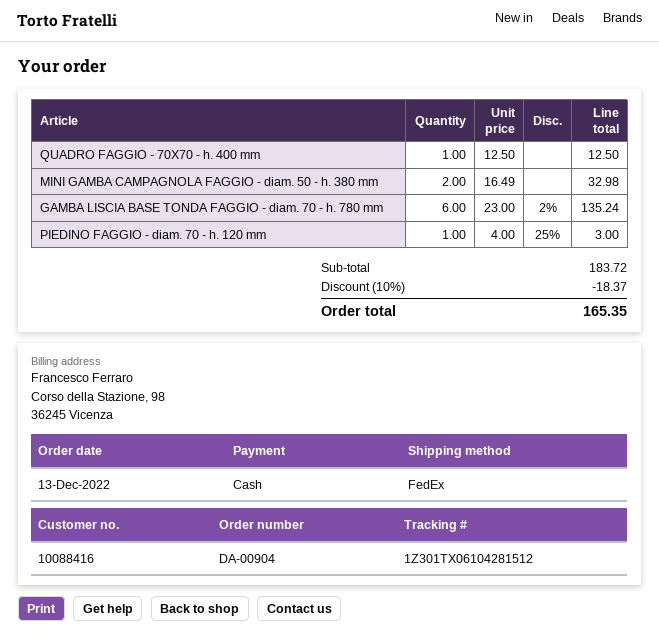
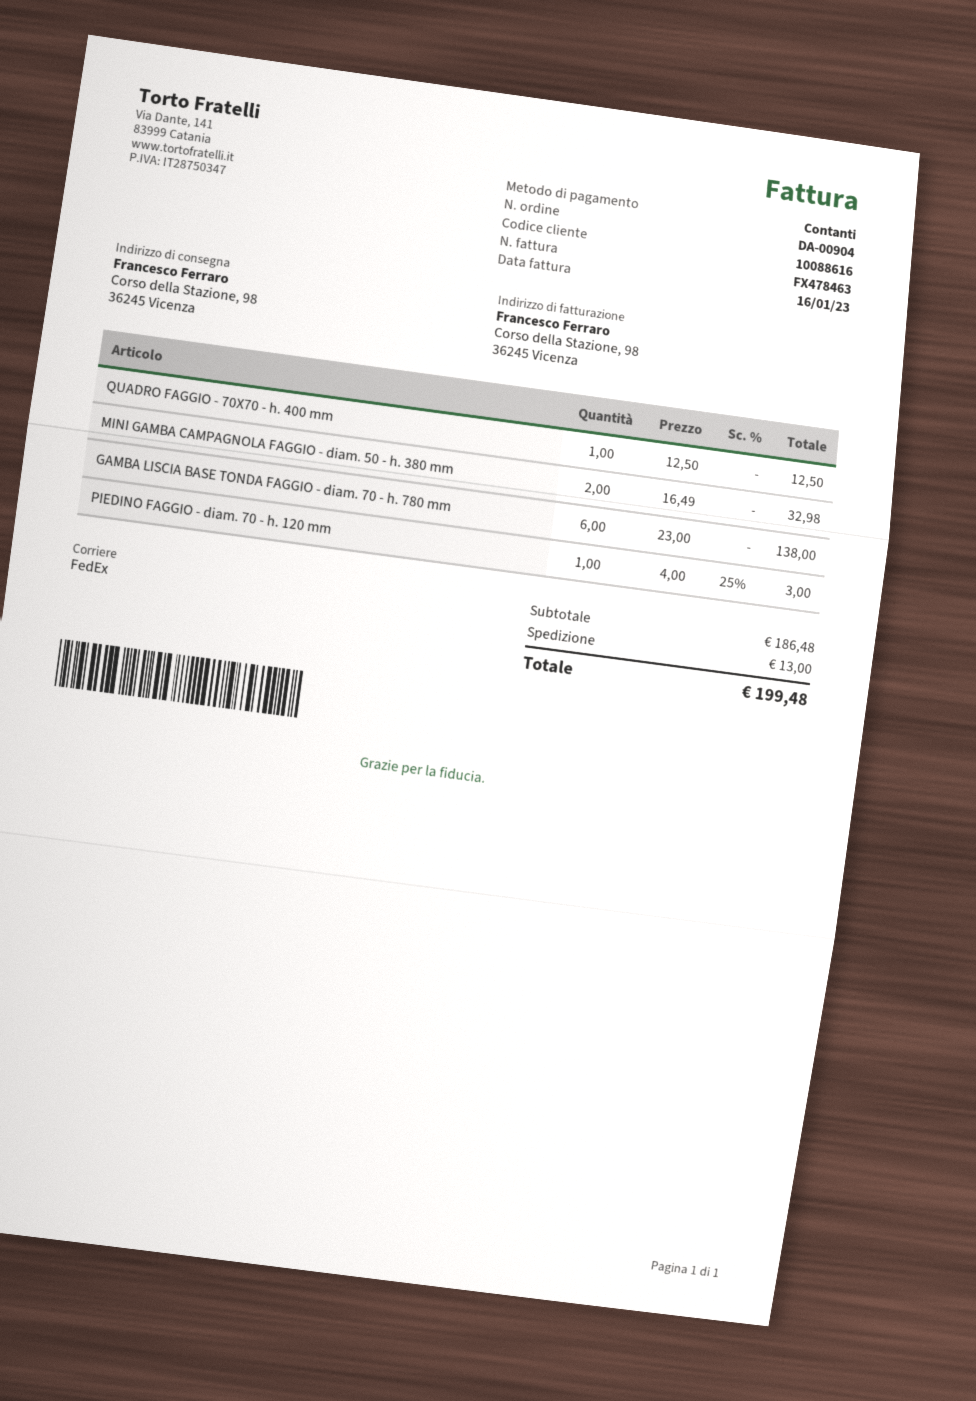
customer number: 10088416 -> 10088616
GAMBA LISCIA BASE TONDA FAGGIO - diam. 70 - h. 780 mm: 6 x 23.00 - 2% = 135.24 -> 6 x 23.00 = 138.00
subtotal: 183.72 -> 186.48
discount: 10% = 18.37 -> none
shipping: none -> 13.00
total: 165.35 -> 199.48

